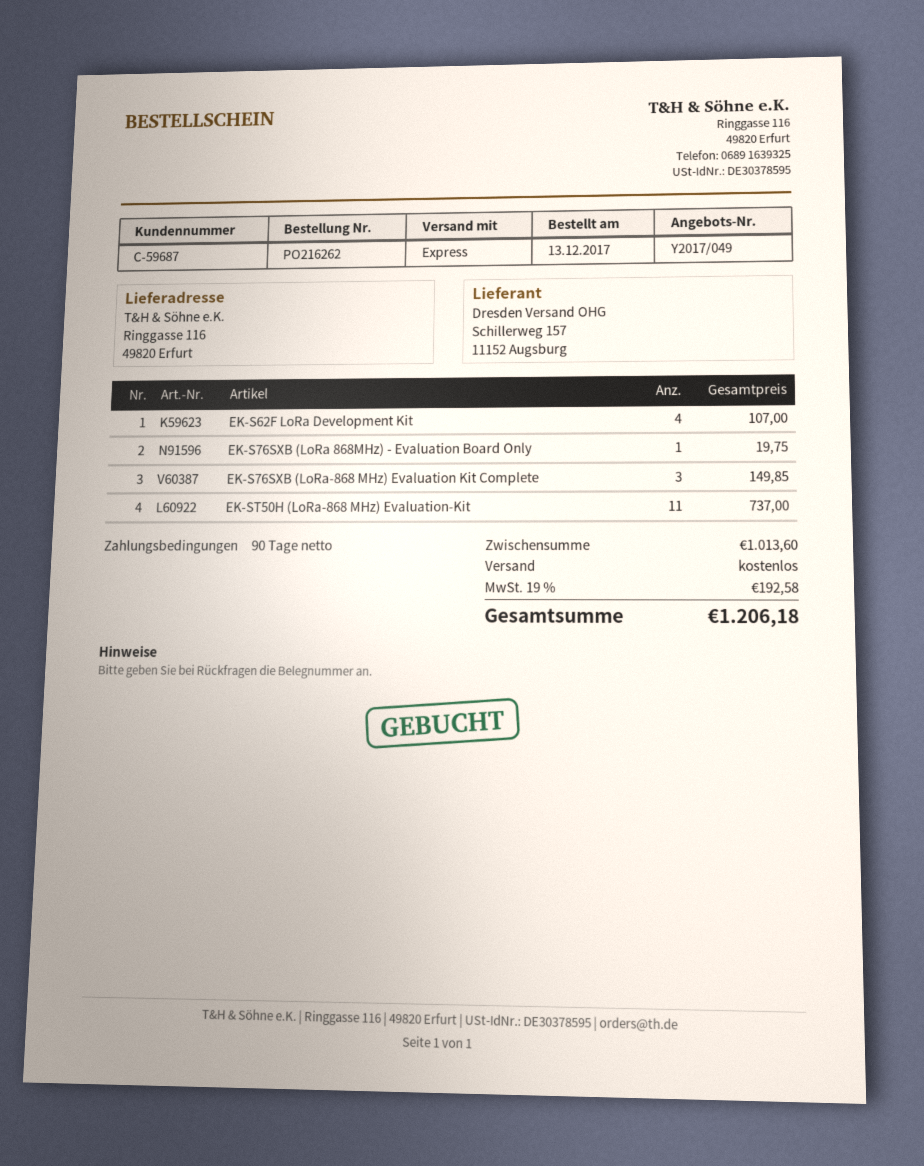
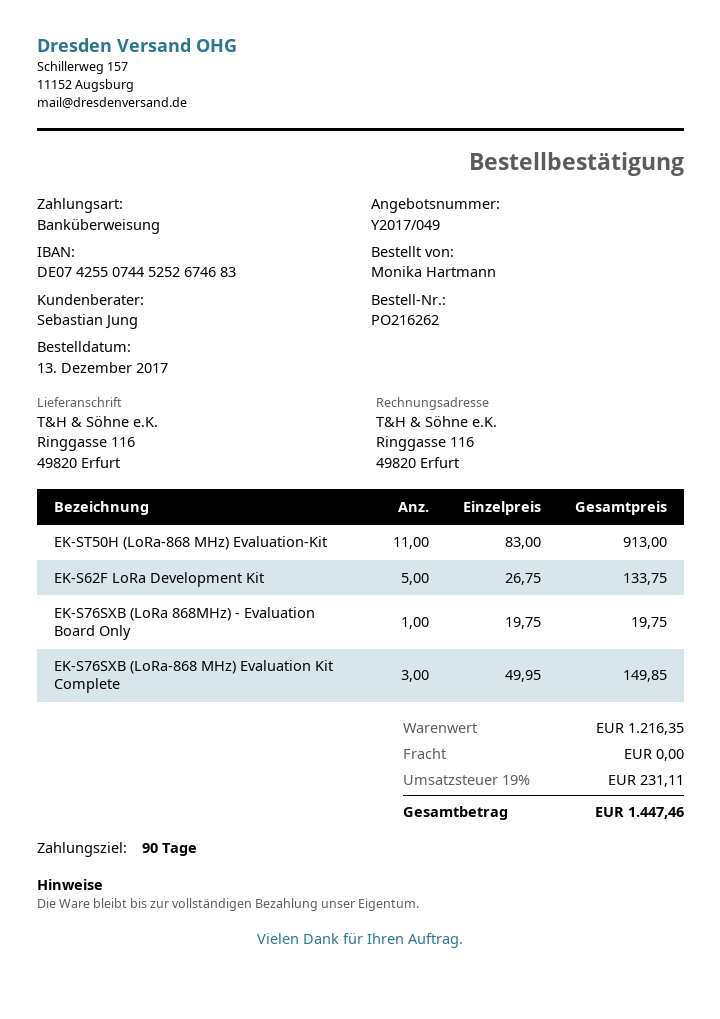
EK-S62F LoRa Development Kit: 4 for 107.00 -> 5 for 133.75
EK-ST50H (LoRa-868 MHz) Evaluation-Kit: 11 for 737.00 -> 11 for 913.00
subtotal: 1013.60 -> 1216.35
tax: 19% = 192.58 -> 19% = 231.11
total: 1206.18 -> 1447.46

